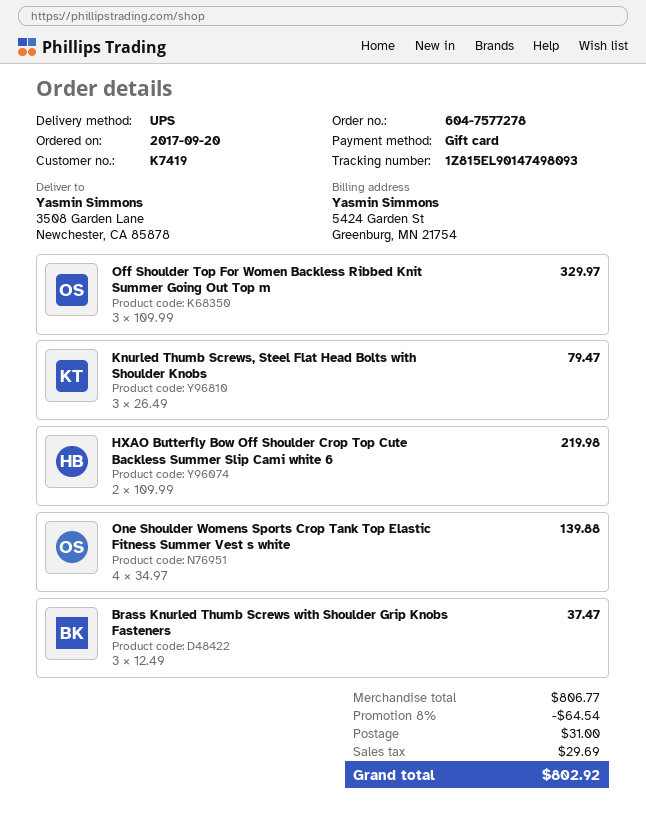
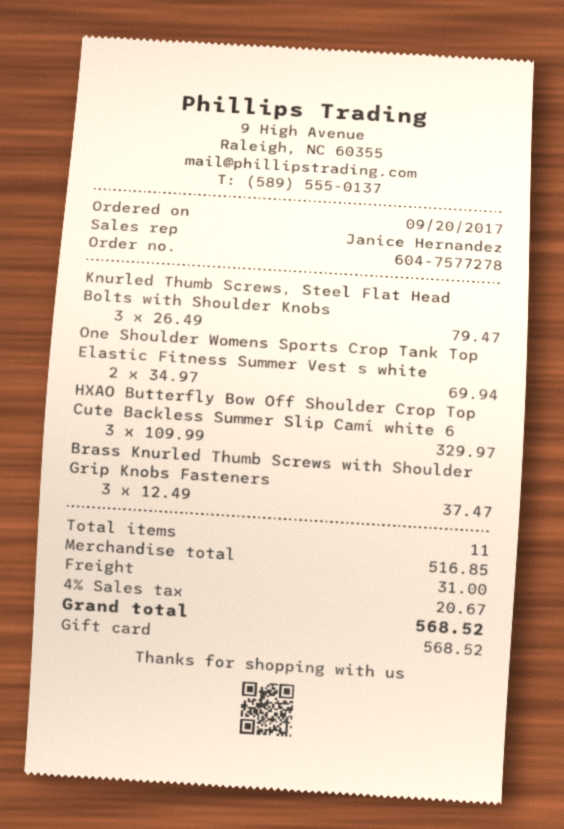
Off Shoulder Top For Women Backless Ribbed Knit Summer Going Out Top m: 3 x 109.99 = 329.97 -> none
HXAO Butterfly Bow Off Shoulder Crop Top Cute Backless Summer Slip Cami white 6: 2 x 109.99 = 219.98 -> 3 x 109.99 = 329.97
One Shoulder Womens Sports Crop Tank Top Elastic Fitness Summer Vest s white: 4 x 34.97 = 139.88 -> 2 x 34.97 = 69.94
subtotal: 806.77 -> 516.85
discount: 8% = 64.54 -> none
tax: 29.69 -> 20.67
total: 802.92 -> 568.52

